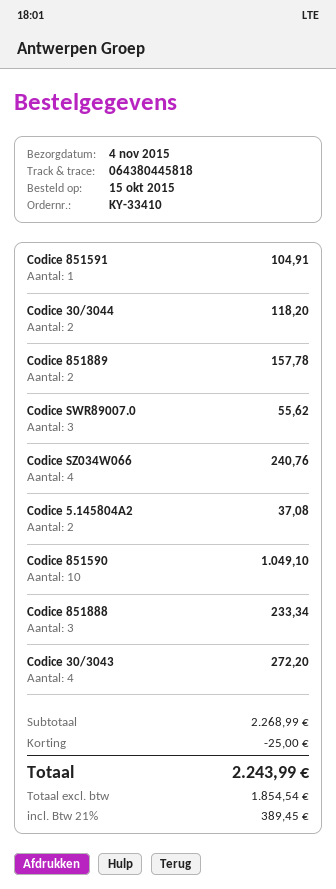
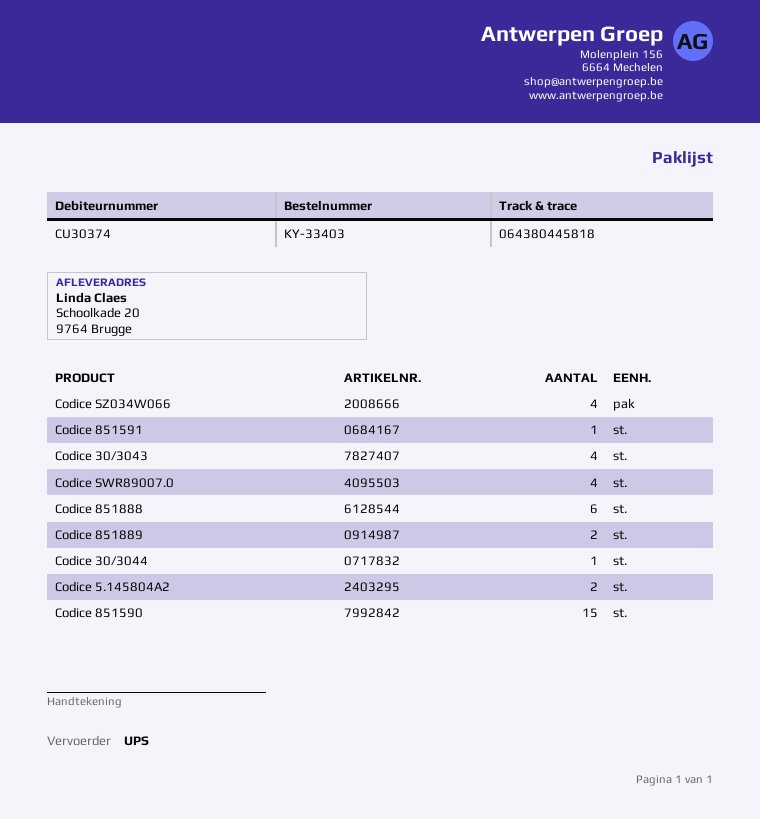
order number: KY-33410 -> KY-33403
Codice 30/3044: 2 -> 1
Codice SWR89007.0: 3 -> 4
Codice 851590: 10 -> 15
Codice 851888: 3 -> 6

